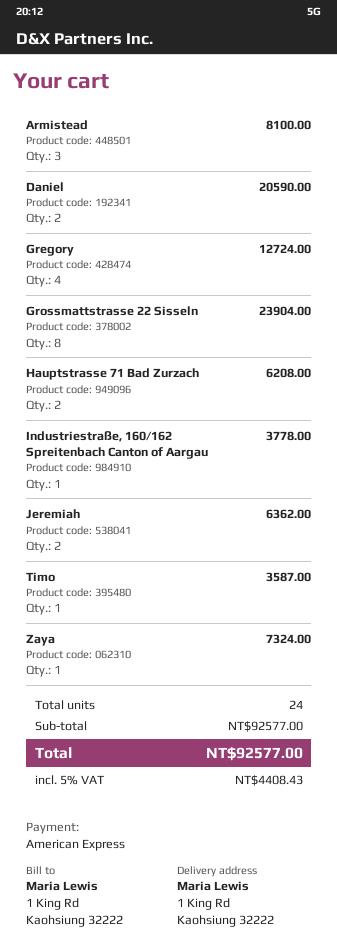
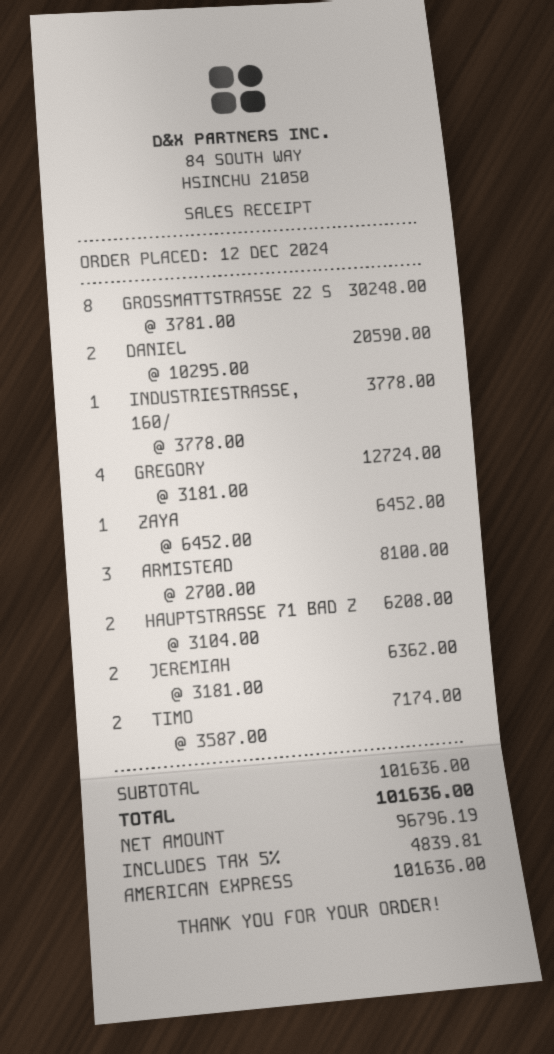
Grossmattstrasse 22 Sisseln: 8 for 23904.00 -> 8 for 30248.00
Timo: 1 for 3587.00 -> 2 for 7174.00
Zaya: 1 for 7324.00 -> 1 for 6452.00
subtotal: 92577.00 -> 101636.00
tax: 5% = 4408.43 -> 5% = 4839.81
total: 92577.00 -> 101636.00

